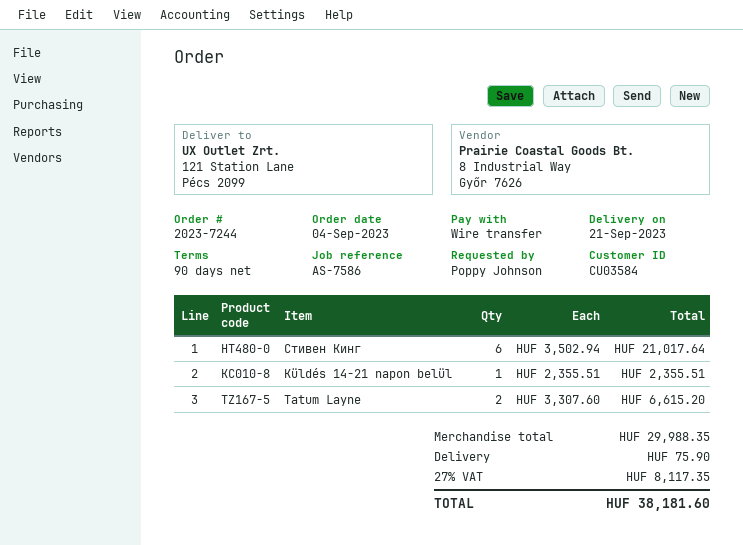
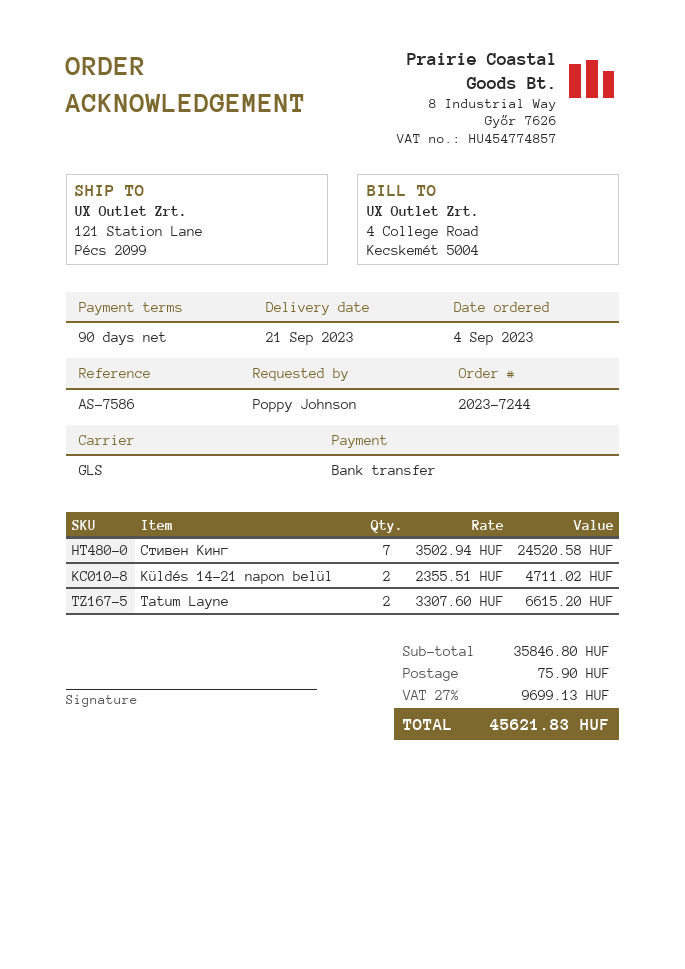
Стивен Кинг: 6 x 3502.94 = 21017.64 -> 7 x 3502.94 = 24520.58
Küldés 14-21 napon belül: 1 x 2355.51 = 2355.51 -> 2 x 2355.51 = 4711.02
subtotal: 29988.35 -> 35846.80
tax: 27% = 8117.35 -> 27% = 9699.13
total: 38181.60 -> 45621.83

